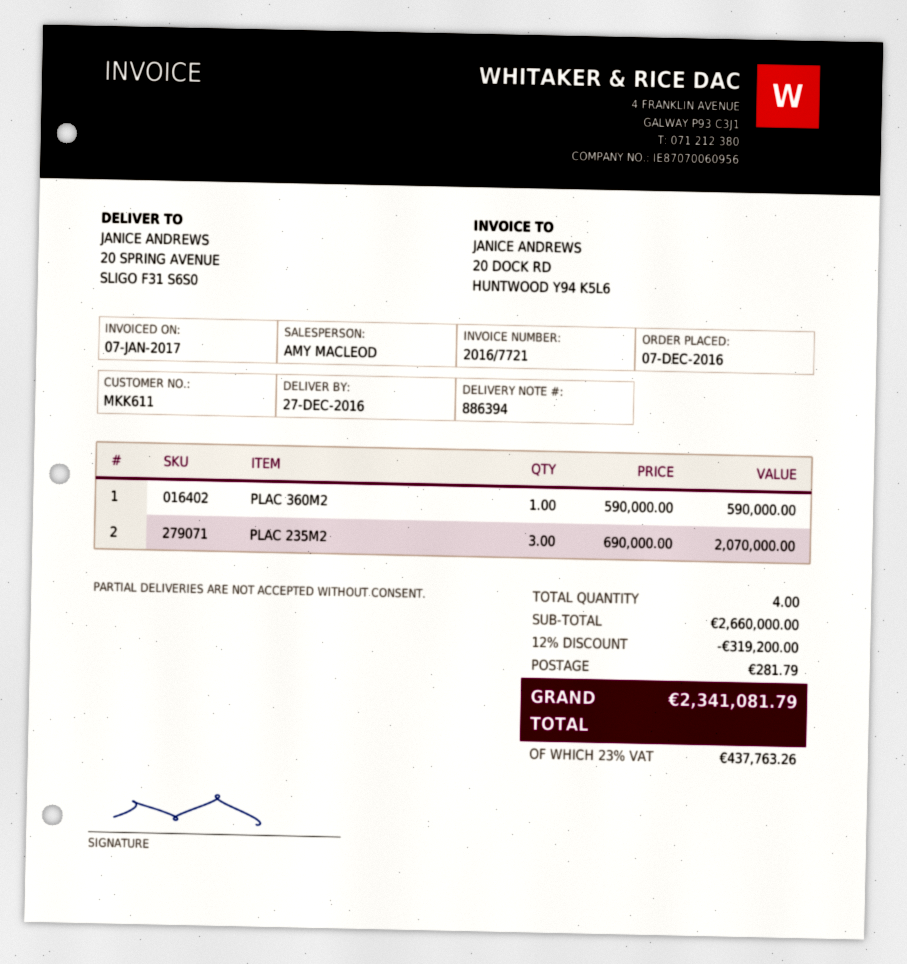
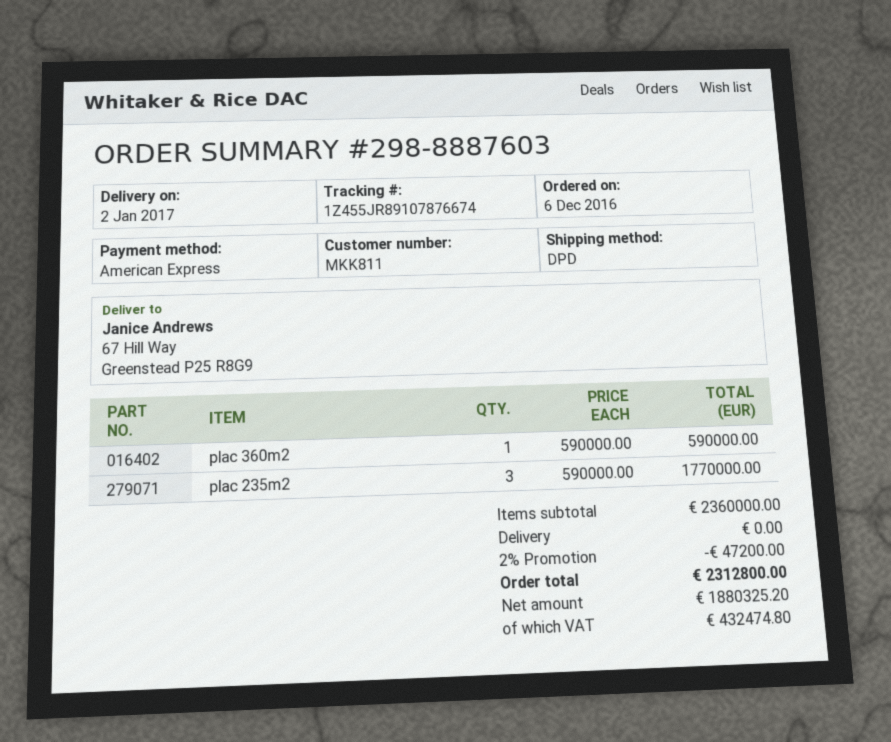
order date: 2016-12-07 -> 2016-12-06
delivery date: 2016-12-27 -> 2017-01-02
customer number: MKK611 -> MKK811
ship to: 20 SPRING AVENUE, SLIGO F31 S6S0 -> 67 Hill Way, Greenstead P25 R8G9
PLAC 235M2: 3 x 690000.00 = 2070000.00 -> 3 x 590000.00 = 1770000.00
subtotal: 2660000.00 -> 2360000.00
discount: 12% = 319200.00 -> 2% = 47200.00
shipping: 281.79 -> 0.00
tax: 437763.26 -> 432474.80
total: 2341081.79 -> 2312800.00

